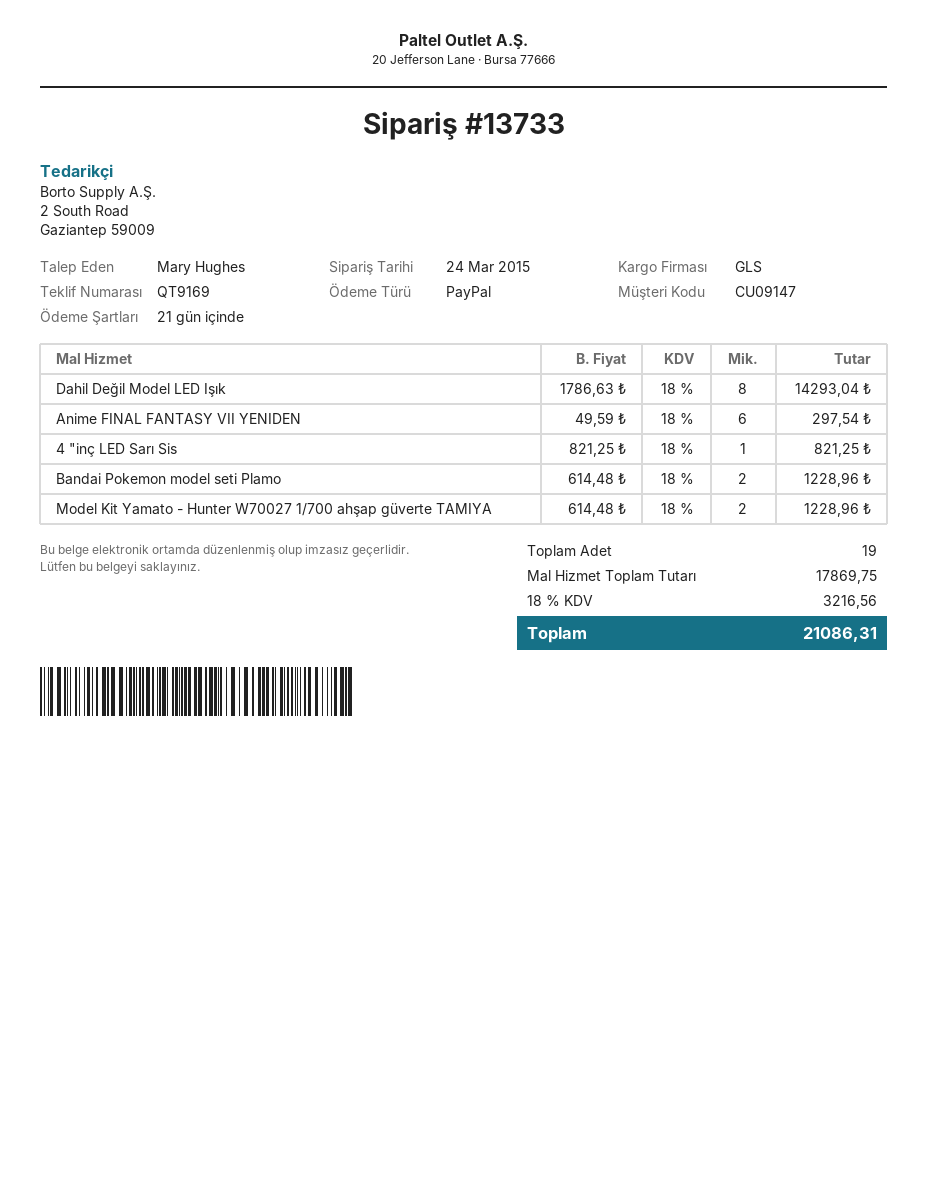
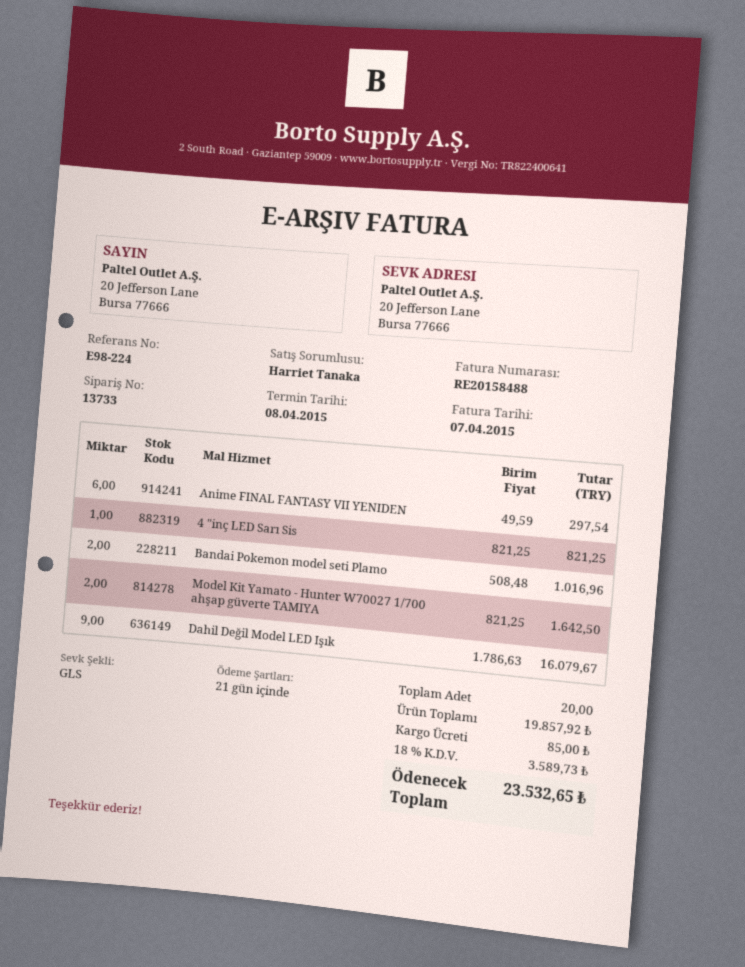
Dahil Değil Model LED Işık: 8 x 1786.63 = 14293.04 -> 9 x 1786.63 = 16079.67
Bandai Pokemon model seti Plamo: 2 x 614.48 = 1228.96 -> 2 x 508.48 = 1016.96
Model Kit Yamato - Hunter W70027 1/700 ahşap güverte TAMIYA: 2 x 614.48 = 1228.96 -> 2 x 821.25 = 1642.50
total quantity: 19 -> 20
subtotal: 17869.75 -> 19857.92
shipping: none -> 85.00
tax: 18% = 3216.56 -> 18% = 3589.73
total: 21086.31 -> 23532.65

